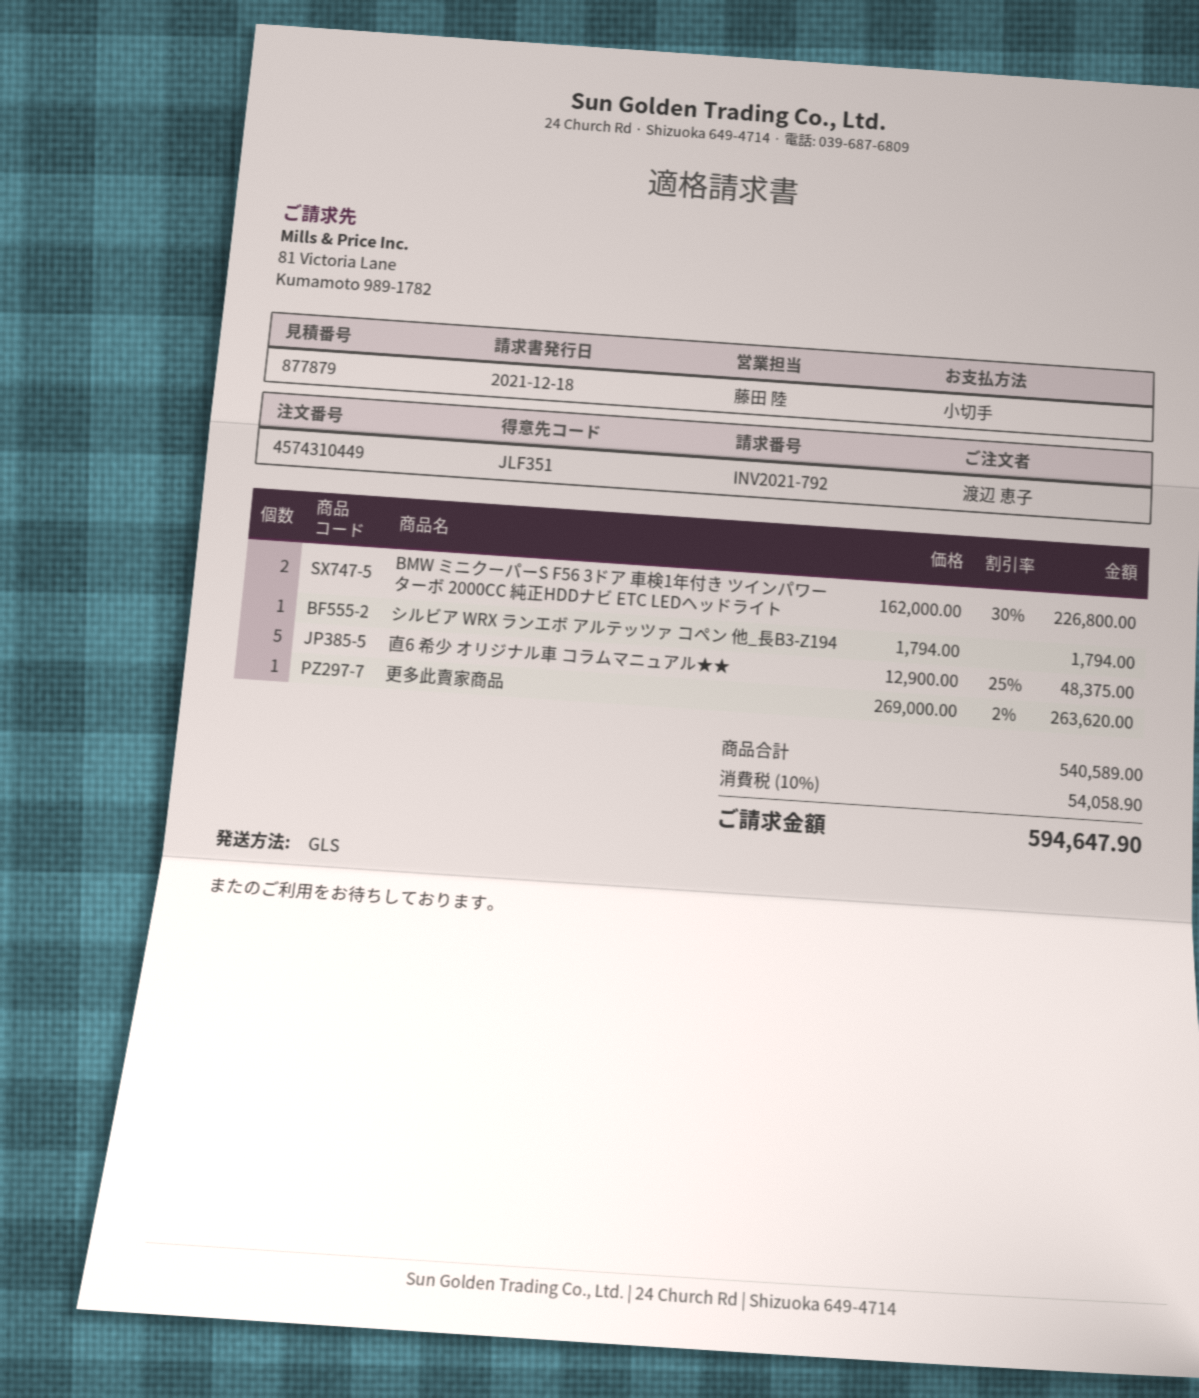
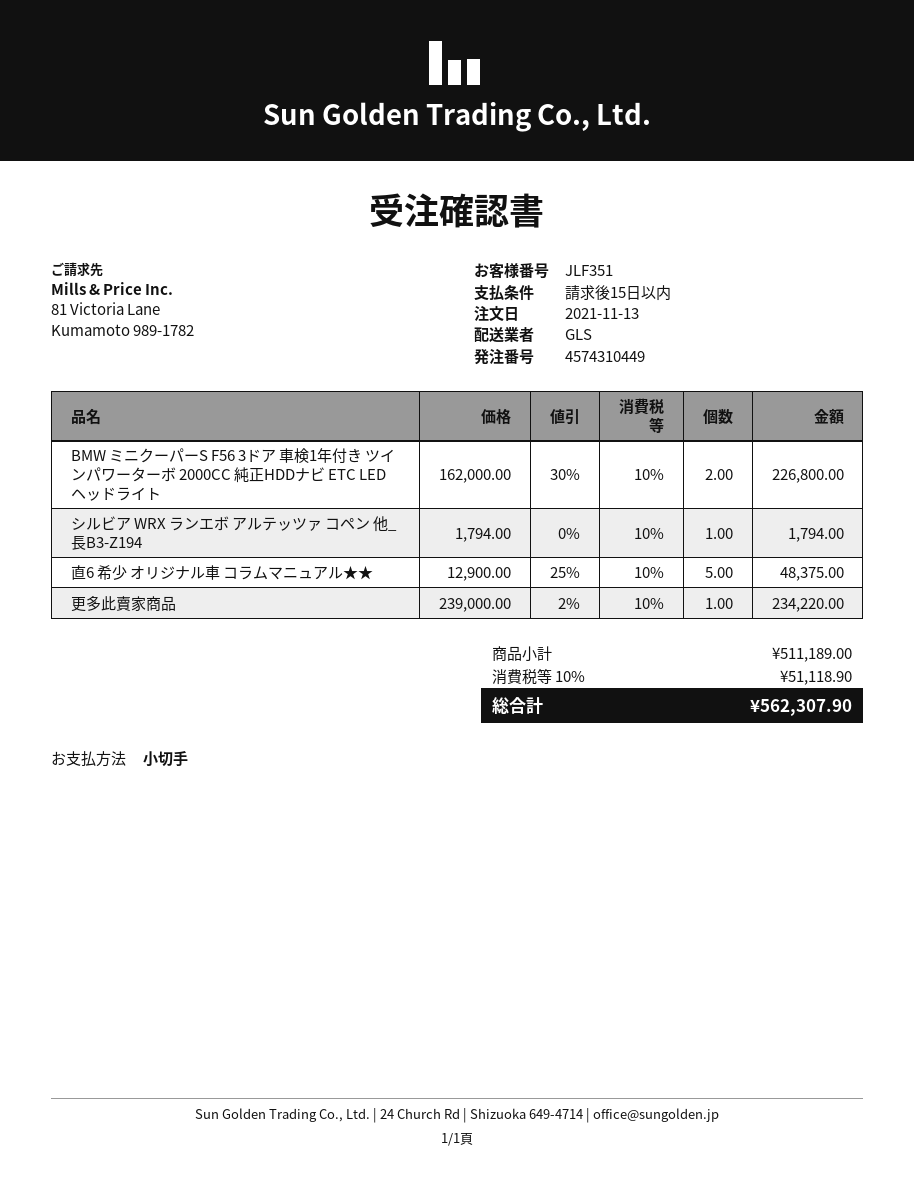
更多此賣家商品: 1 x 269000.00 - 2% = 263620.00 -> 1 x 239000.00 - 2% = 234220.00
subtotal: 540589.00 -> 511189.00
tax: 10% = 54058.90 -> 10% = 51118.90
total: 594647.90 -> 562307.90

